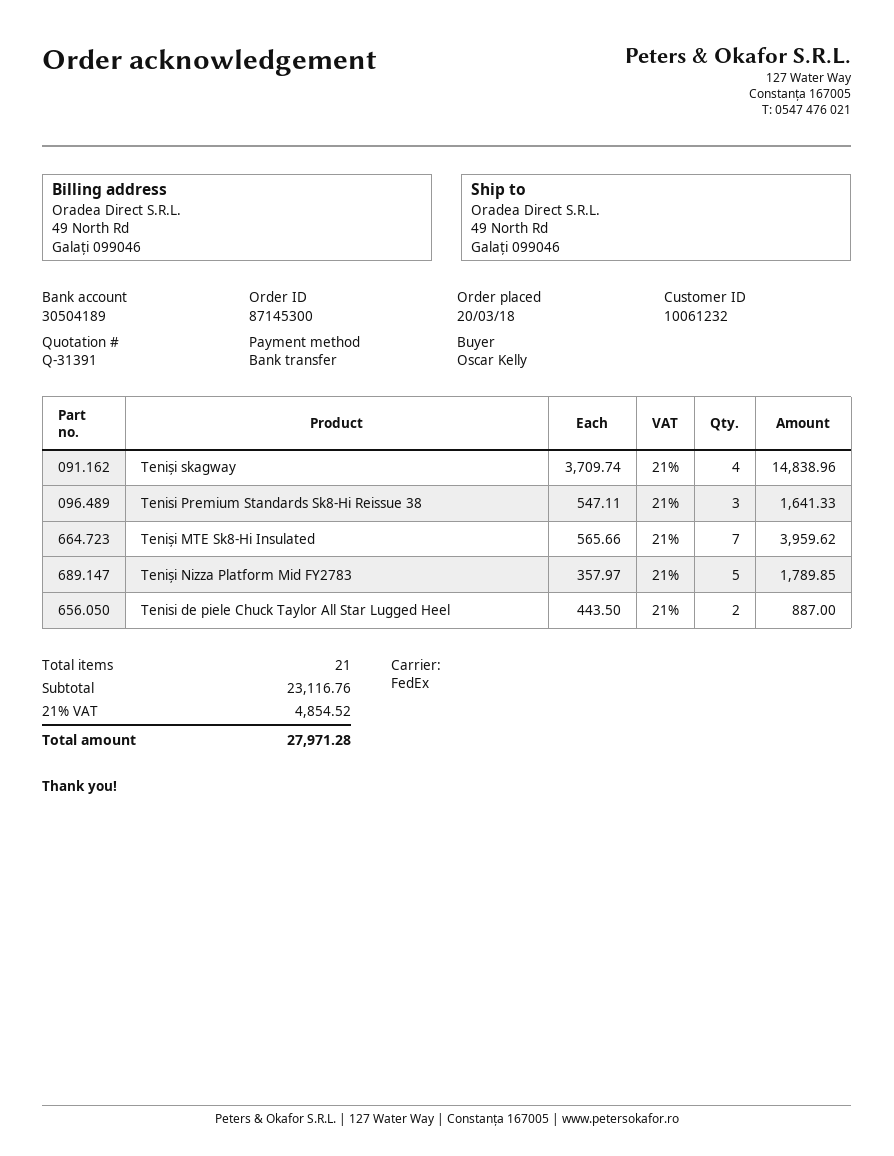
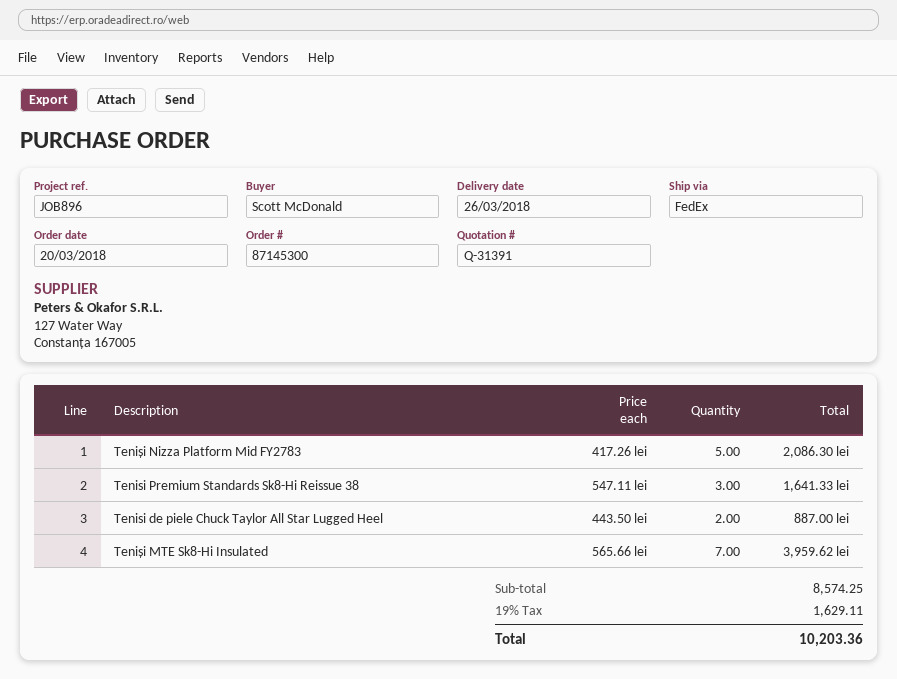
ordered by: Oscar Kelly -> Scott McDonald
Teniși skagway: 4 x 3709.74 = 14838.96 -> none
Teniși Nizza Platform Mid FY2783: 5 x 357.97 = 1789.85 -> 5 x 417.26 = 2086.30
subtotal: 23116.76 -> 8574.25
tax: 21% = 4854.52 -> 19% = 1629.11
total: 27971.28 -> 10203.36

